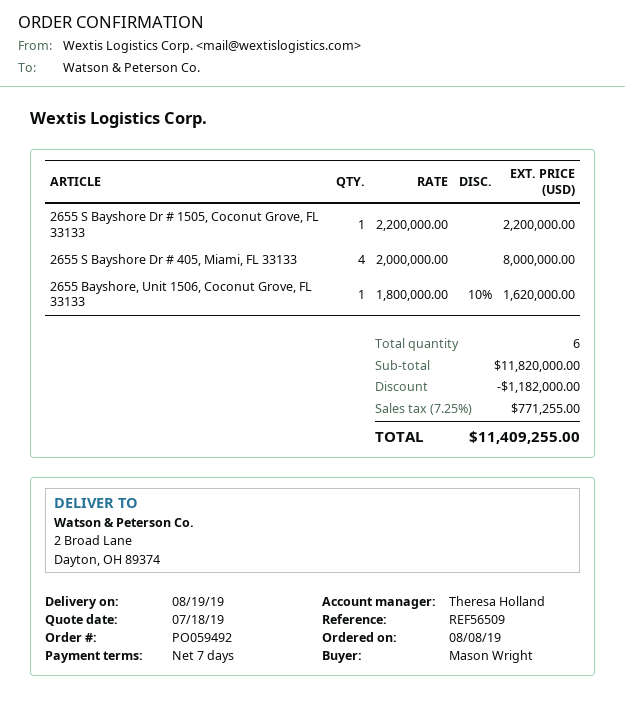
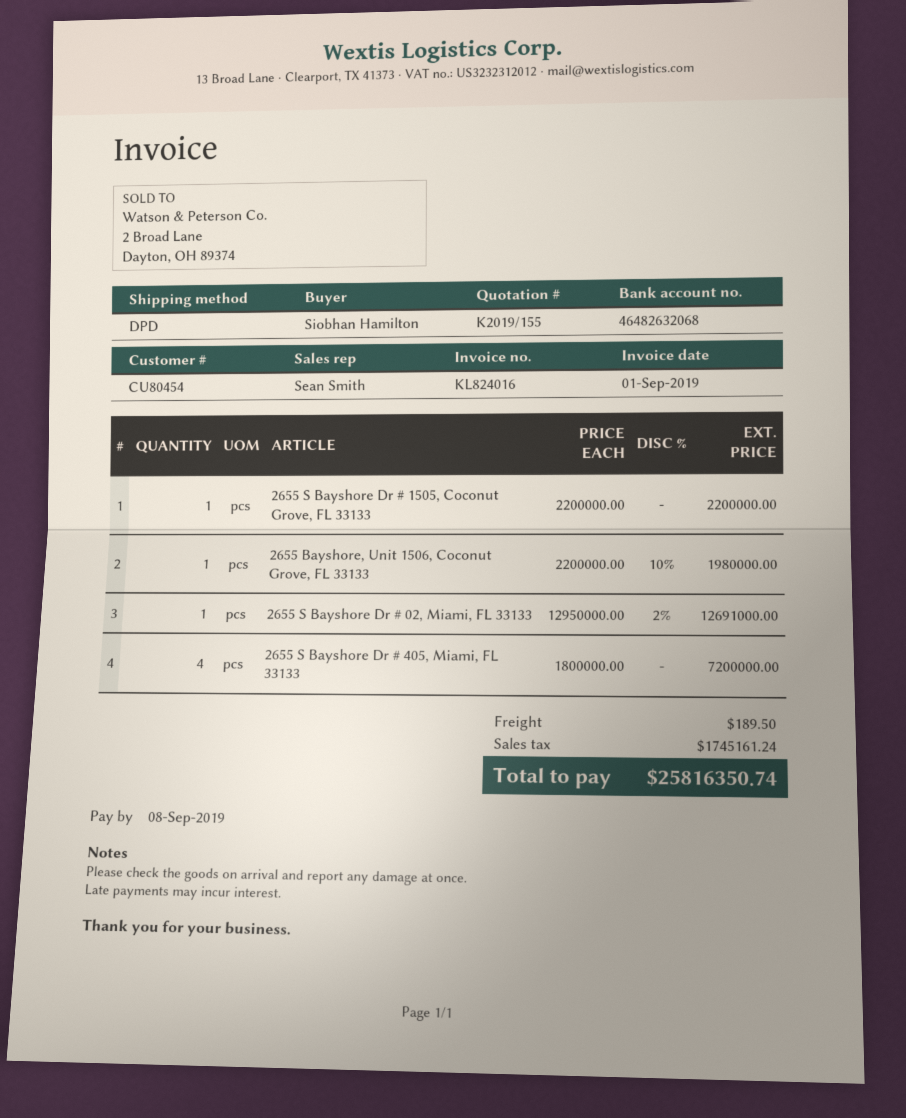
ordered by: Mason Wright -> Siobhan Hamilton
sales rep: Theresa Holland -> Sean Smith
2655 S Bayshore Dr # 405, Miami, FL 33133: 4 x 2000000.00 = 8000000.00 -> 4 x 1800000.00 = 7200000.00
2655 Bayshore, Unit 1506, Coconut Grove, FL 33133: 1 x 1800000.00 - 10% = 1620000.00 -> 1 x 2200000.00 - 10% = 1980000.00
2655 S Bayshore Dr # 02, Miami, FL 33133: none -> 1 x 12950000.00 - 2% = 12691000.00
discount: 1182000.00 -> none
shipping: none -> 189.50
tax: 771255.00 -> 1745161.24
total: 11409255.00 -> 25816350.74

